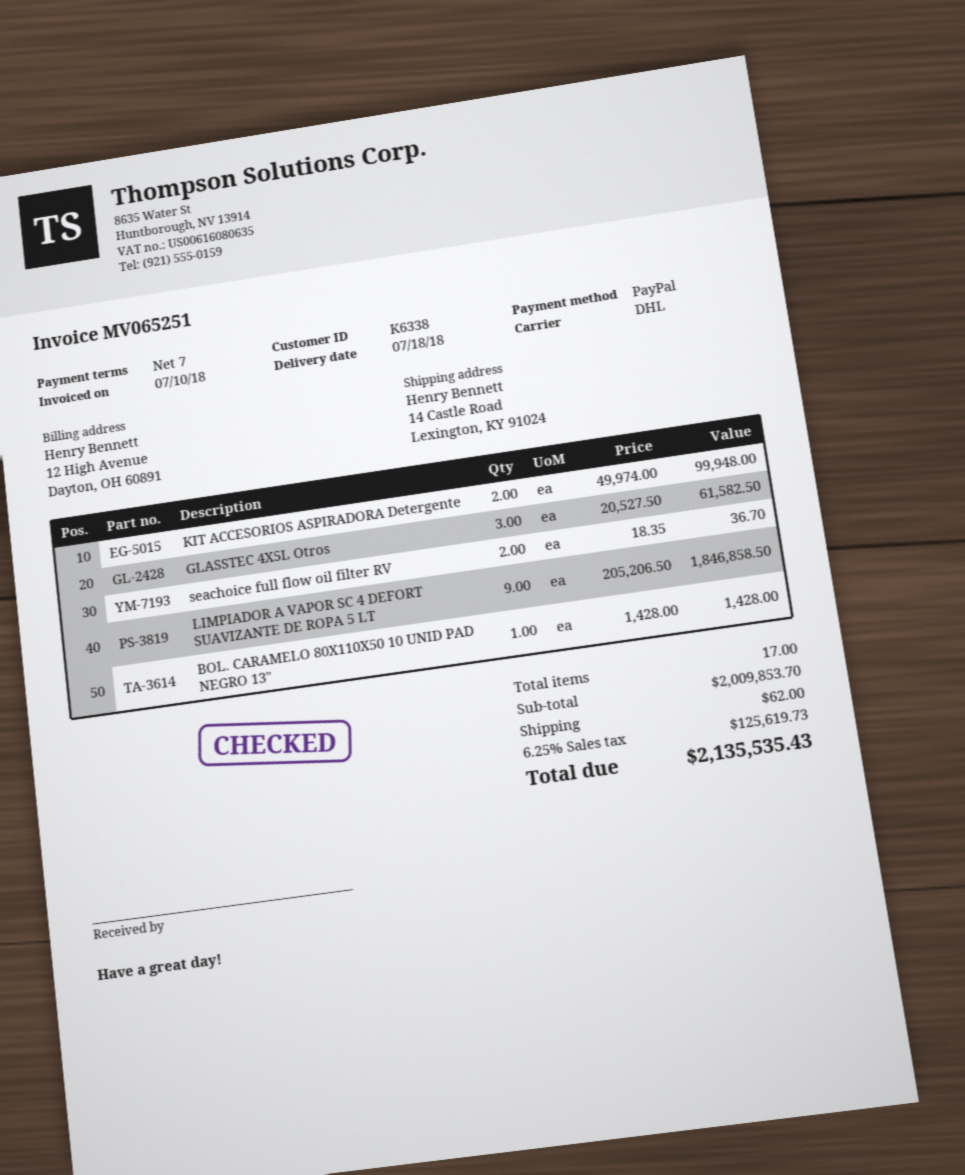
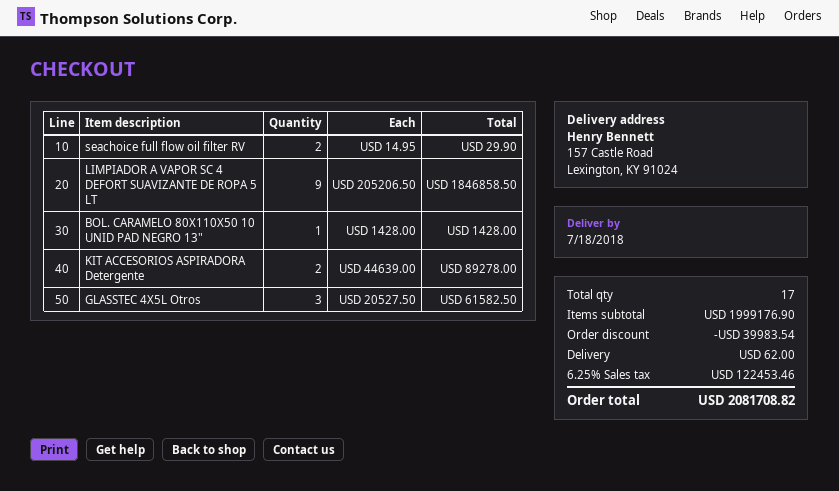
ship to: 14 Castle Road, Lexington, KY 91024 -> 157 Castle Road, Lexington, KY 91024
KIT ACCESORIOS ASPIRADORA Detergente: 2 x 49974.00 = 99948.00 -> 2 x 44639.00 = 89278.00
seachoice full flow oil filter RV: 2 x 18.35 = 36.70 -> 2 x 14.95 = 29.90
subtotal: 2009853.70 -> 1999176.90
discount: none -> 39983.54
tax: 6.25% = 125619.73 -> 6.25% = 122453.46
total: 2135535.43 -> 2081708.82

